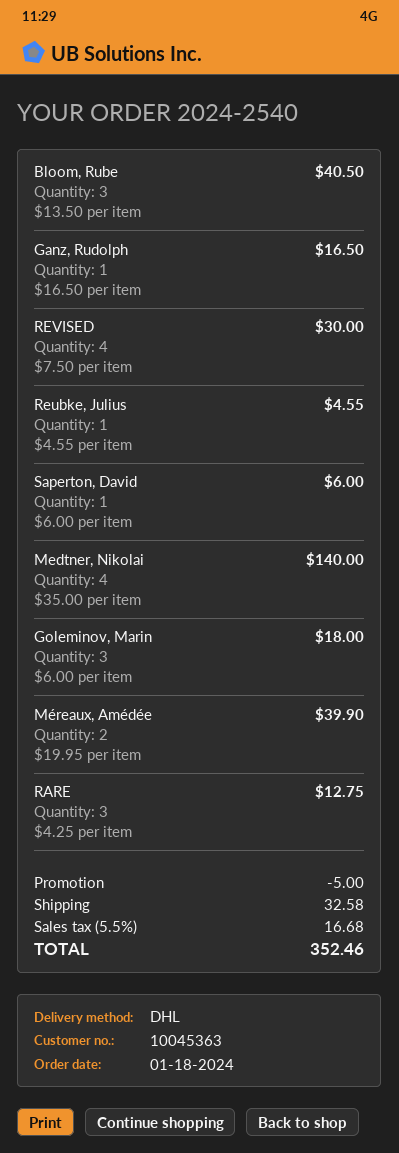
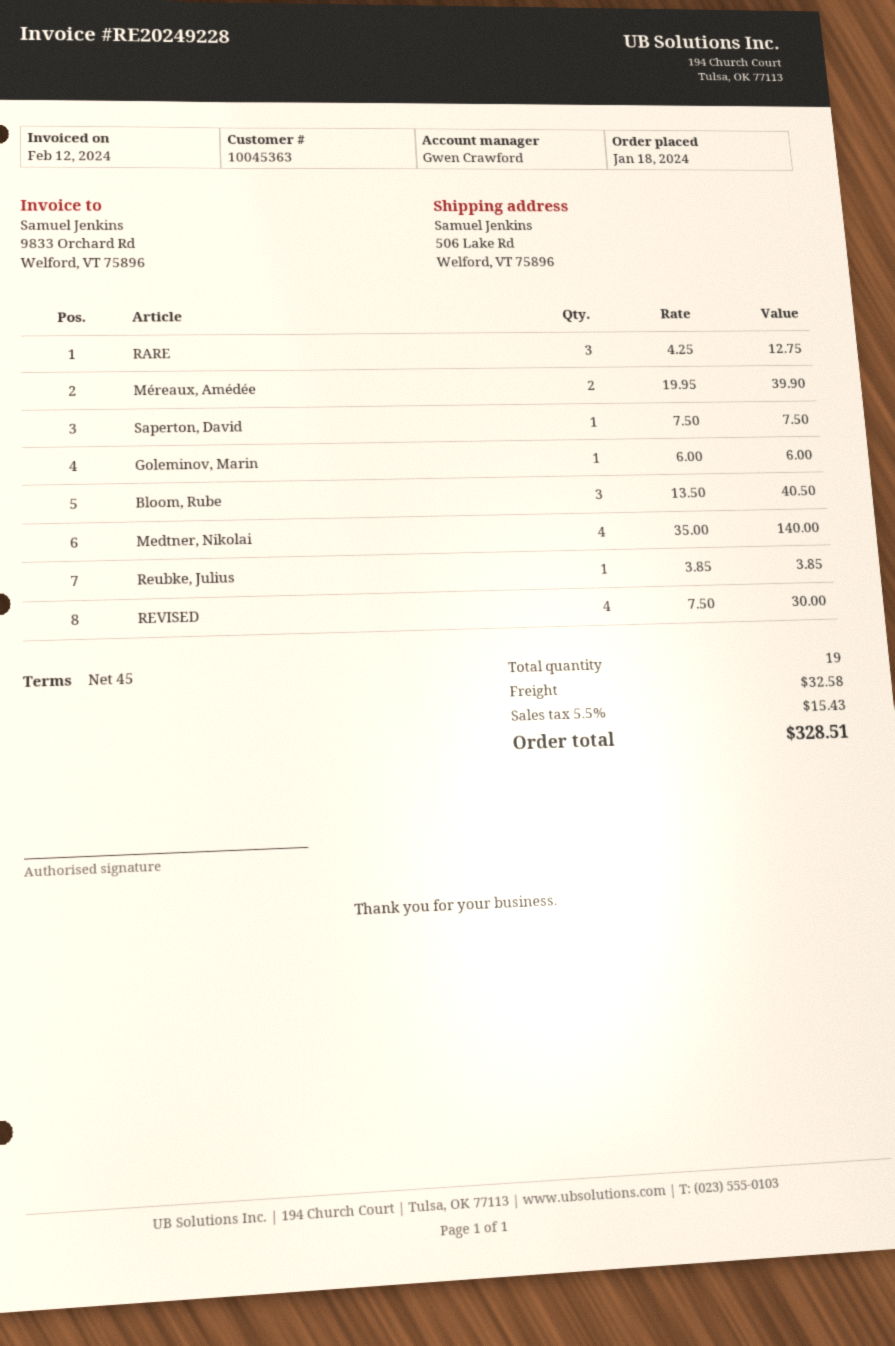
Ganz, Rudolph: 1 x 16.50 = 16.50 -> none
Reubke, Julius: 1 x 4.55 = 4.55 -> 1 x 3.85 = 3.85
Saperton, David: 1 x 6.00 = 6.00 -> 1 x 7.50 = 7.50
Goleminov, Marin: 3 x 6.00 = 18.00 -> 1 x 6.00 = 6.00
discount: 5.00 -> none
tax: 5.5% = 16.68 -> 5.5% = 15.43
total: 352.46 -> 328.51

